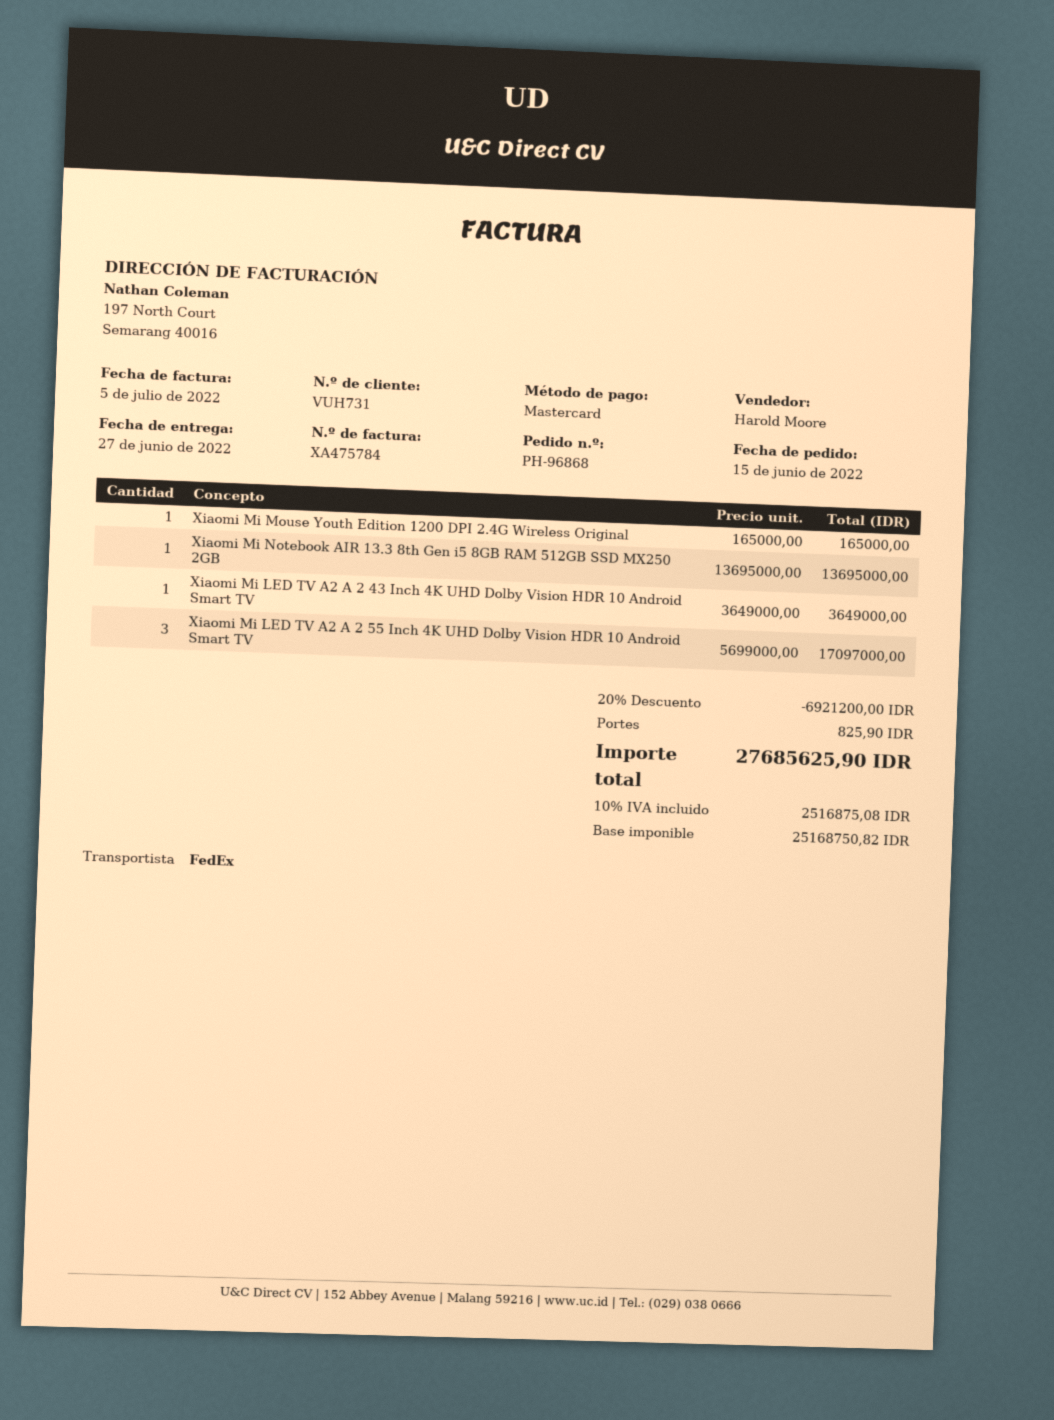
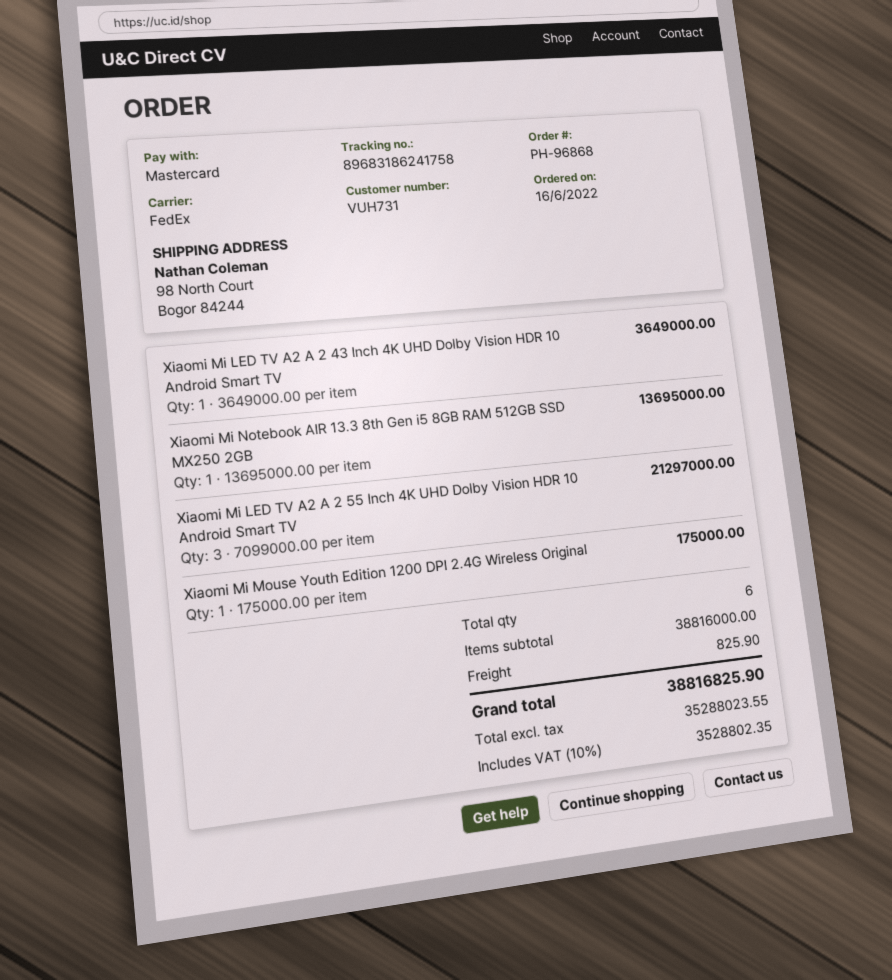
order date: 2022-06-15 -> 2022-06-16
Xiaomi Mi Mouse Youth Edition 1200 DPI 2.4G Wireless Original: 1 x 165000.00 = 165000.00 -> 1 x 175000.00 = 175000.00
Xiaomi Mi LED TV A2 A 2 55 Inch 4K UHD Dolby Vision HDR 10 Android Smart TV: 3 x 5699000.00 = 17097000.00 -> 3 x 7099000.00 = 21297000.00
discount: 20% = 6921200.00 -> none
net: 25168750.82 -> 35288023.55
tax: 10% = 2516875.08 -> 10% = 3528802.35
total: 27685625.90 -> 38816825.90

